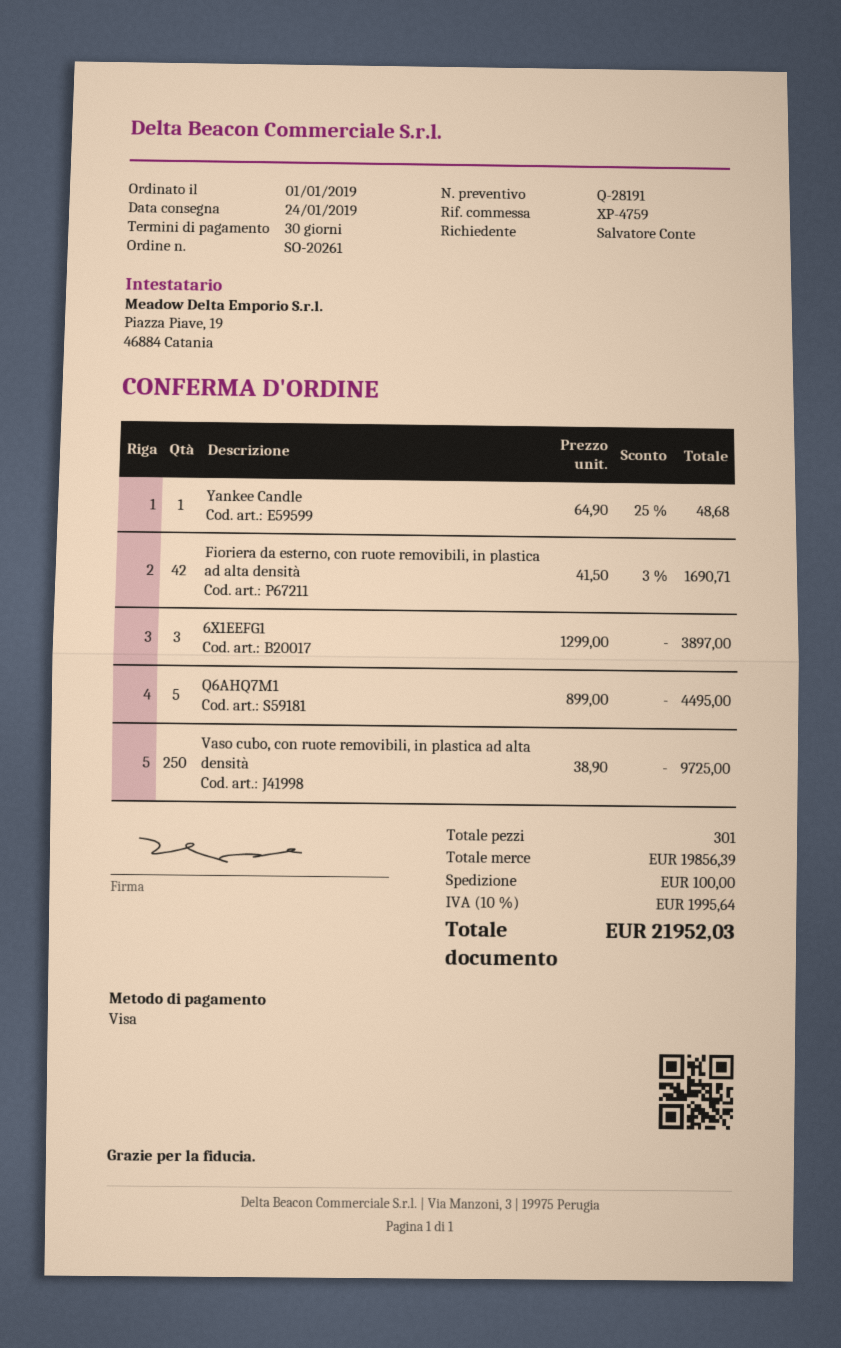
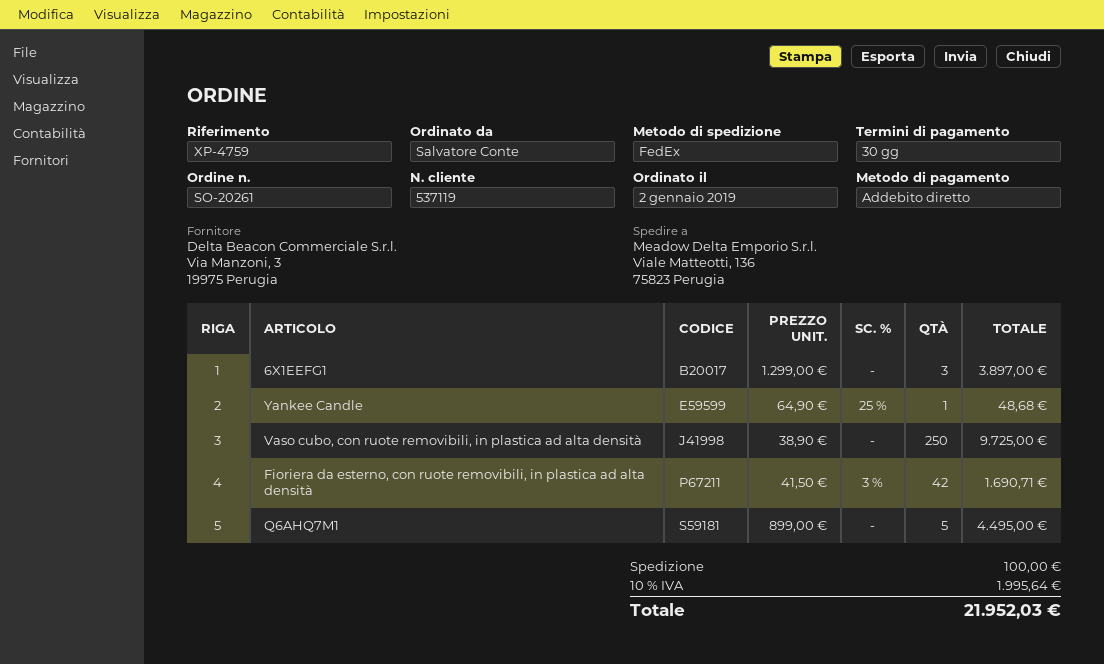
order date: 2019-01-01 -> 2019-01-02
payment method: Visa -> direct debit

